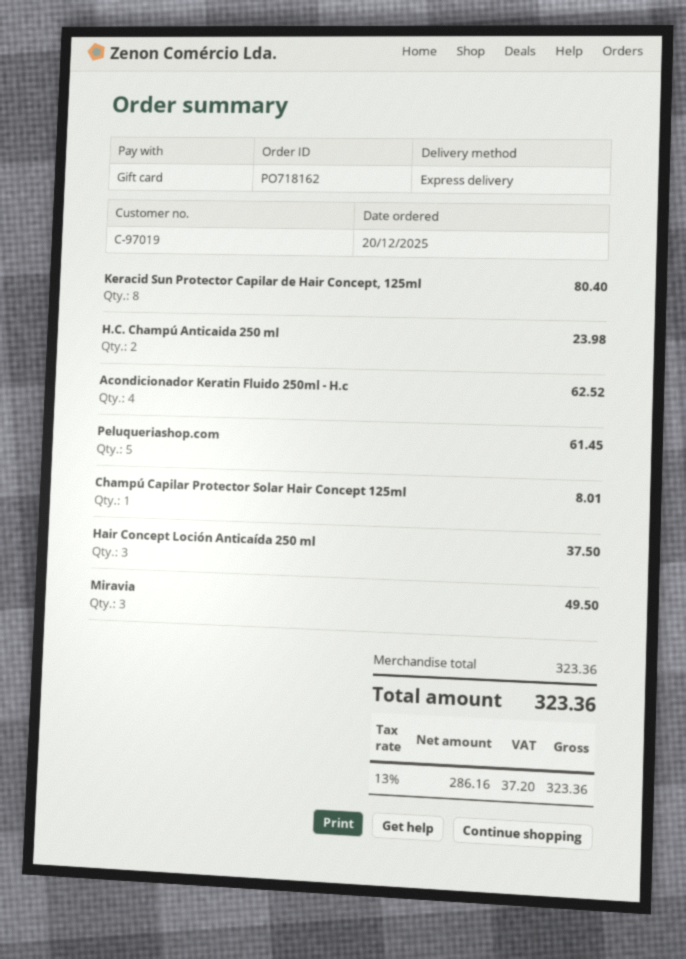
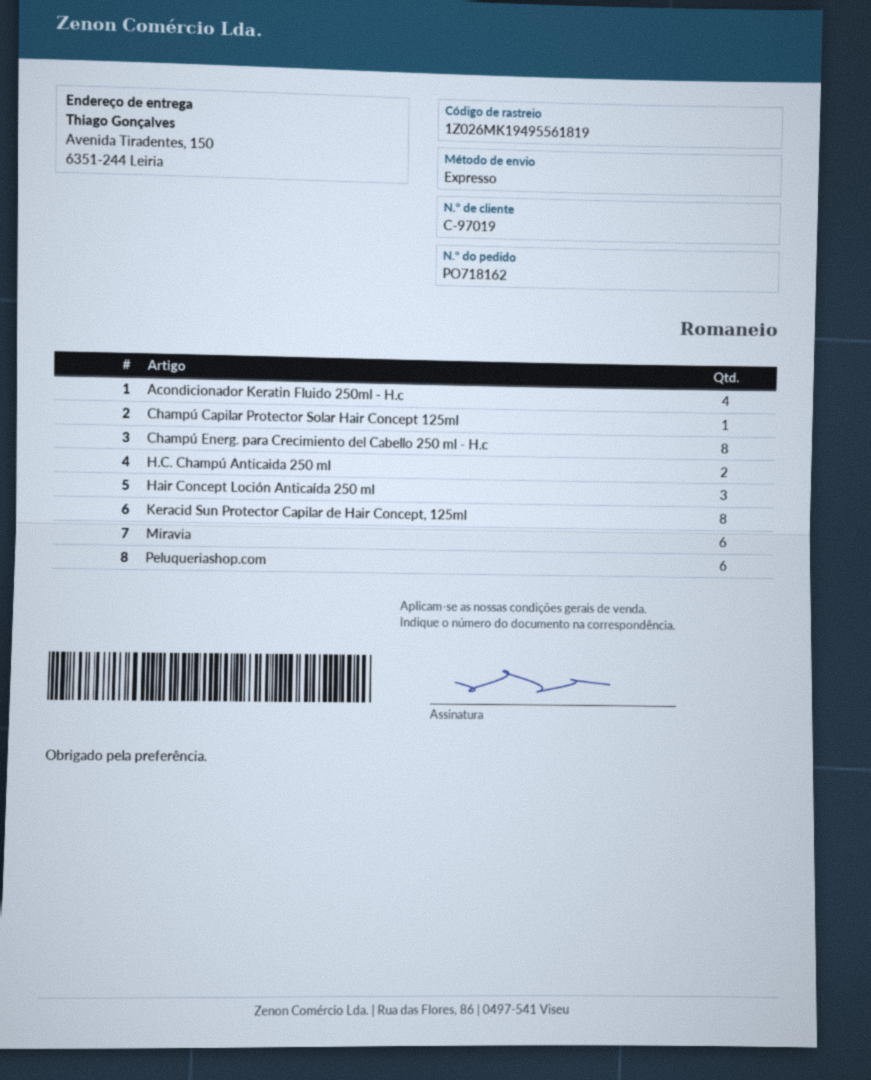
Peluqueriashop.com: 5 -> 6
Miravia: 3 -> 6
Champú Energ. para Crecimiento del Cabello 250 ml - H.c: none -> 8

